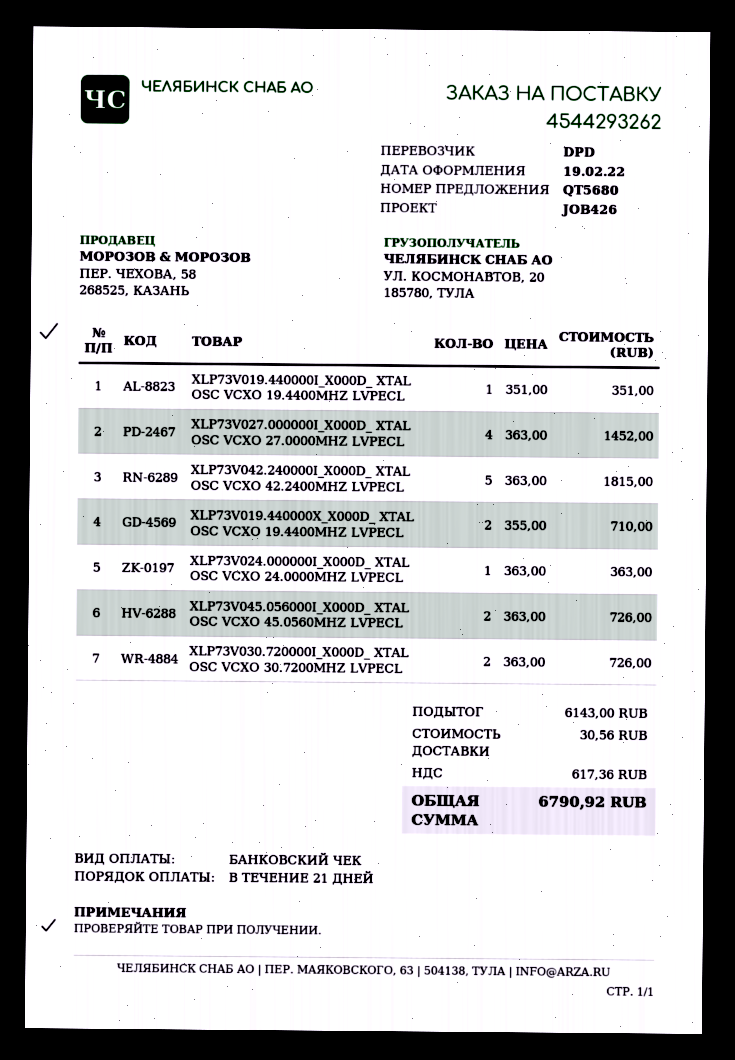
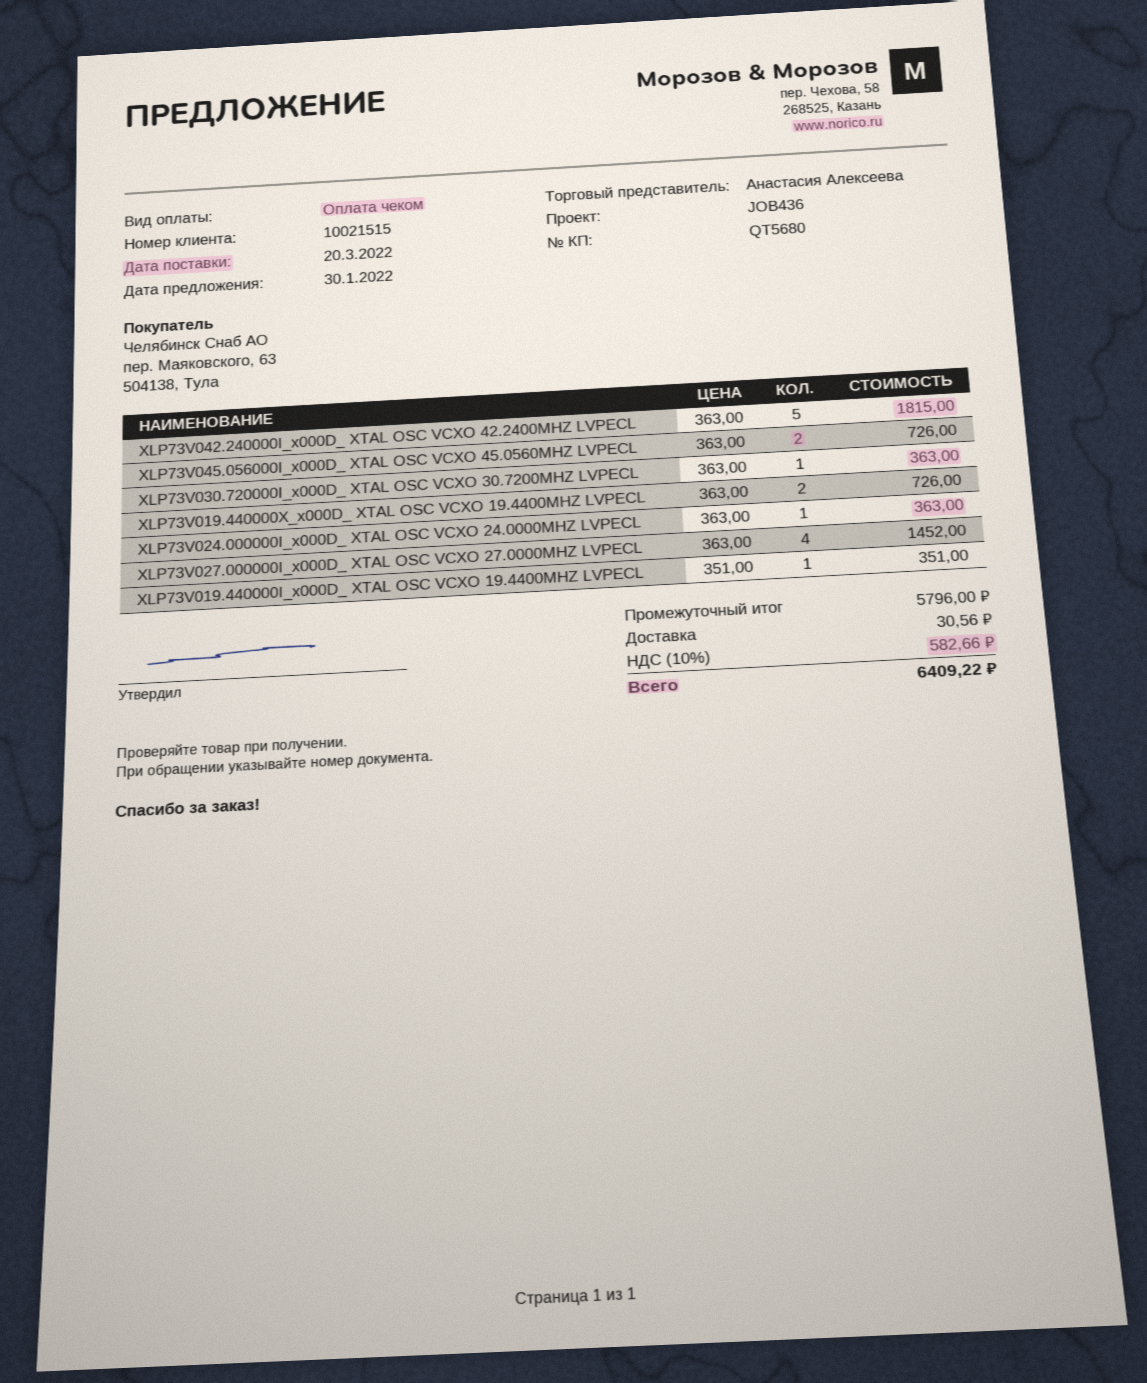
reference: JOB426 -> JOB436
XLP73V019.440000X_X000D_ XTAL OSC VCXO 19.4400MHZ LVPECL: 2 x 355.00 = 710.00 -> 2 x 363.00 = 726.00
XLP73V030.720000I_X000D_ XTAL OSC VCXO 30.7200MHZ LVPECL: 2 x 363.00 = 726.00 -> 1 x 363.00 = 363.00
subtotal: 6143.00 -> 5796.00
tax: 617.36 -> 582.66
total: 6790.92 -> 6409.22

